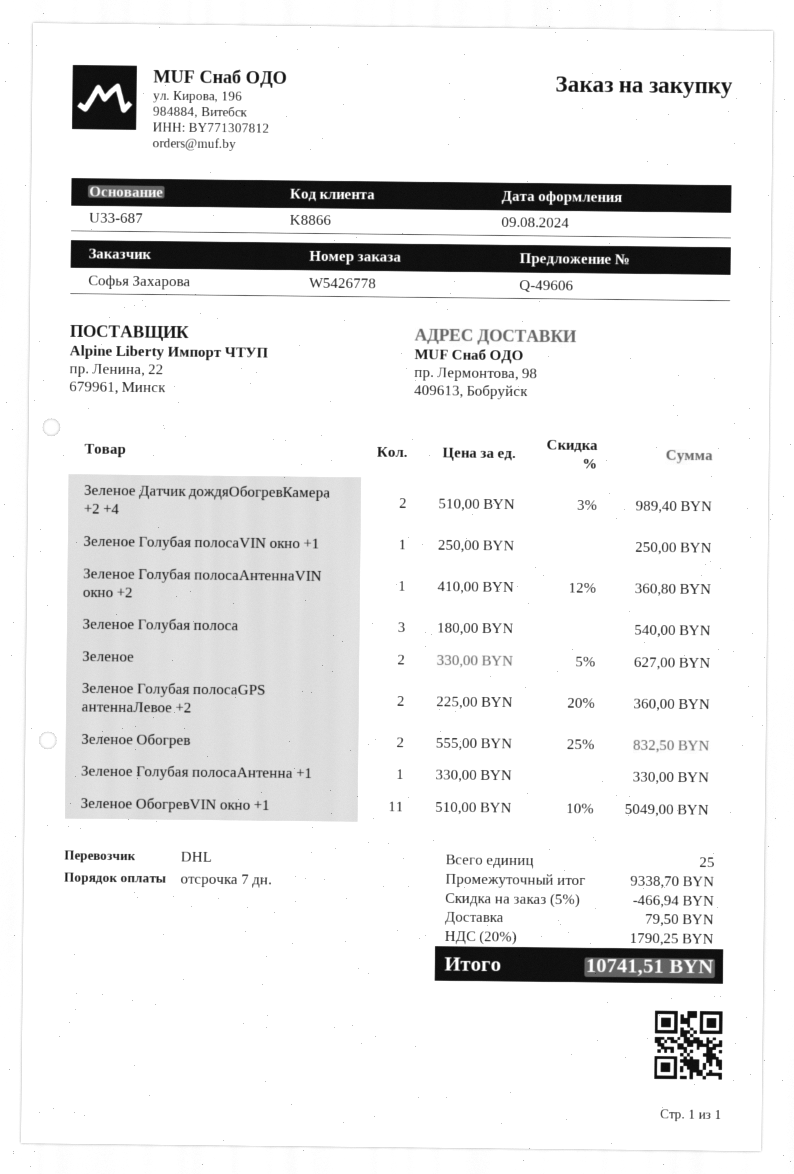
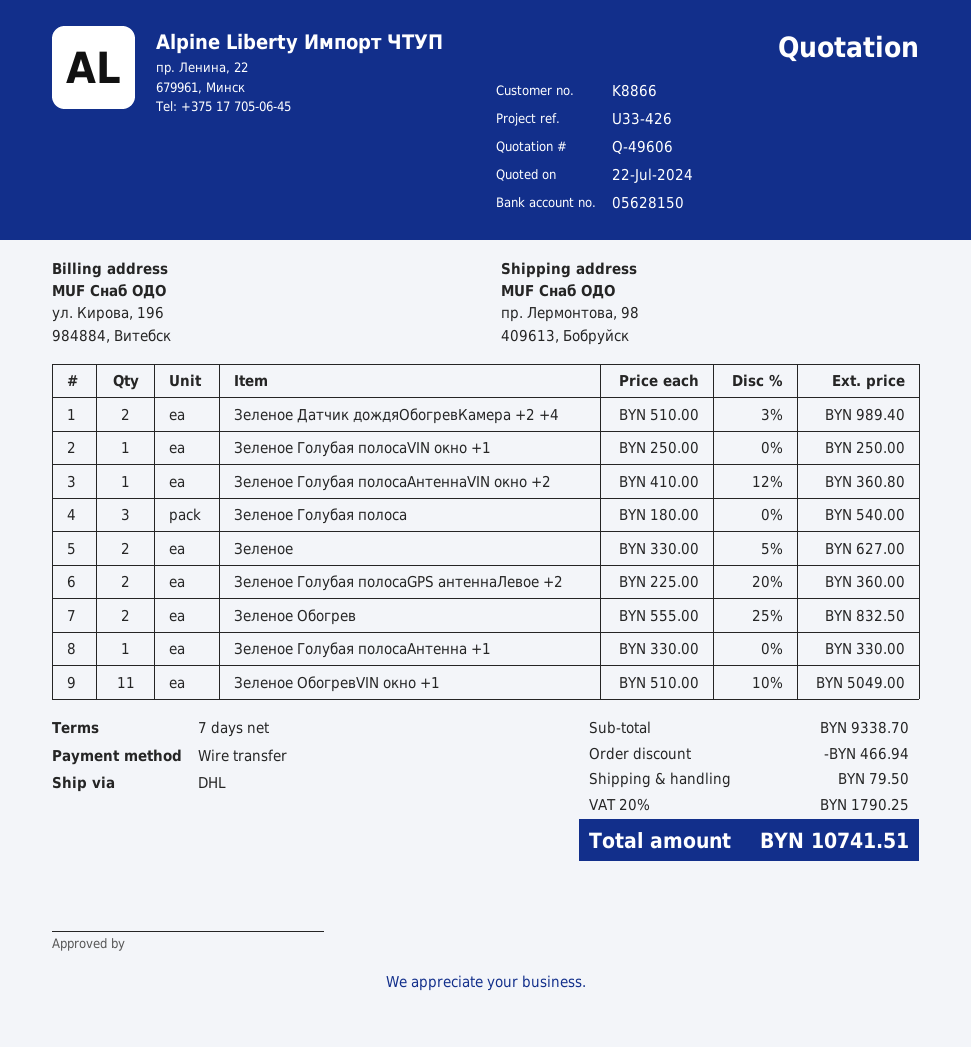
reference: U33-687 -> U33-426

